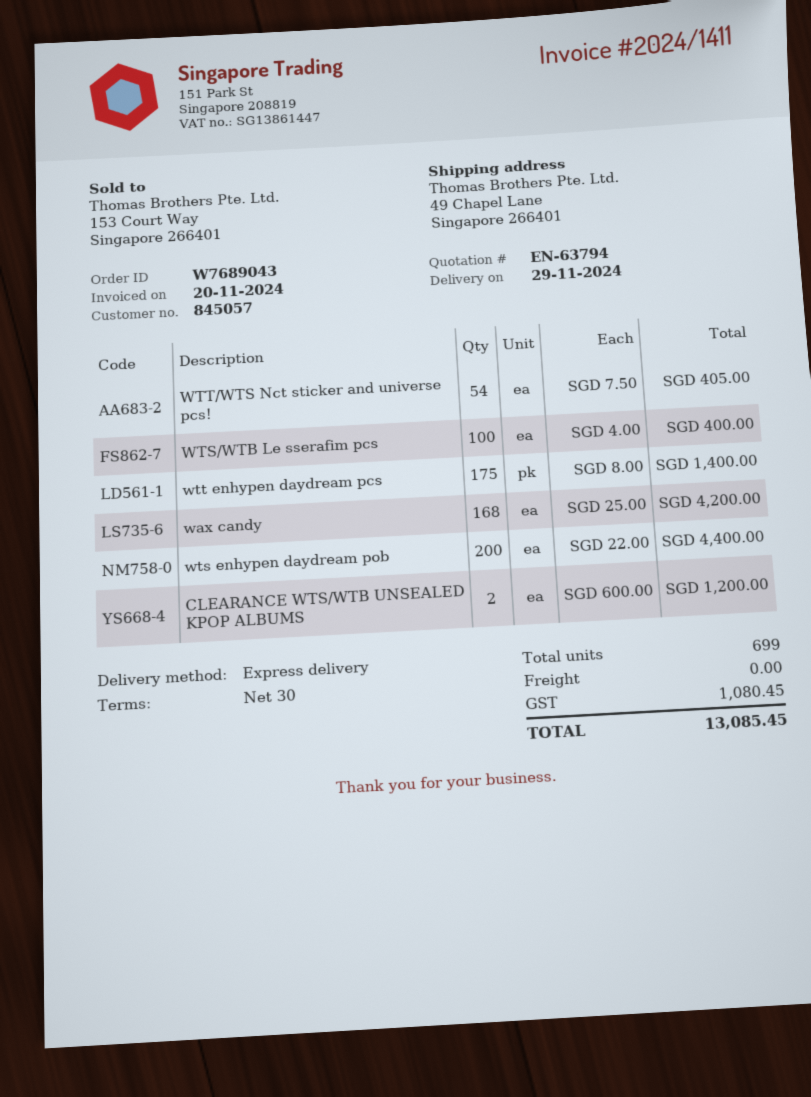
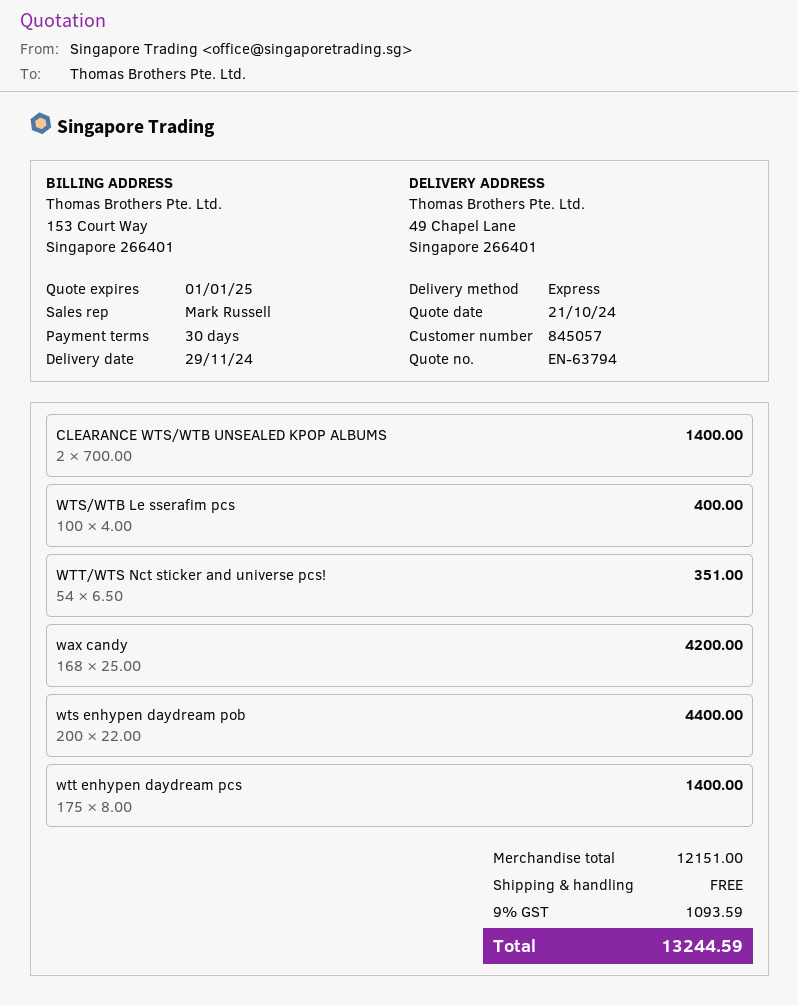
WTT/WTS Nct sticker and universe pcs!: 54 x 7.50 = 405.00 -> 54 x 6.50 = 351.00
CLEARANCE WTS/WTB UNSEALED KPOP ALBUMS: 2 x 600.00 = 1200.00 -> 2 x 700.00 = 1400.00
tax: 1080.45 -> 1093.59
total: 13085.45 -> 13244.59

